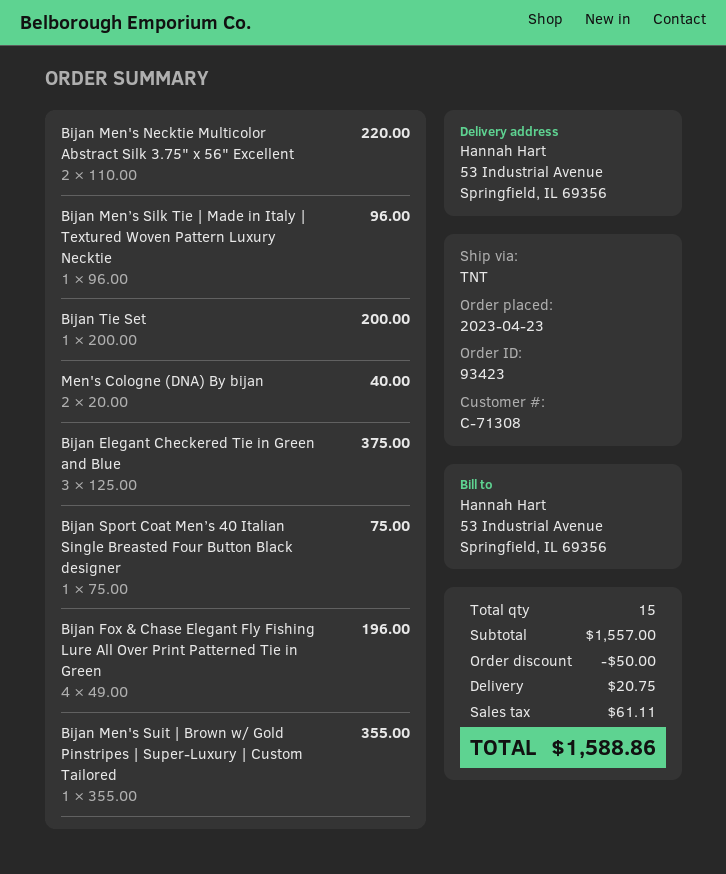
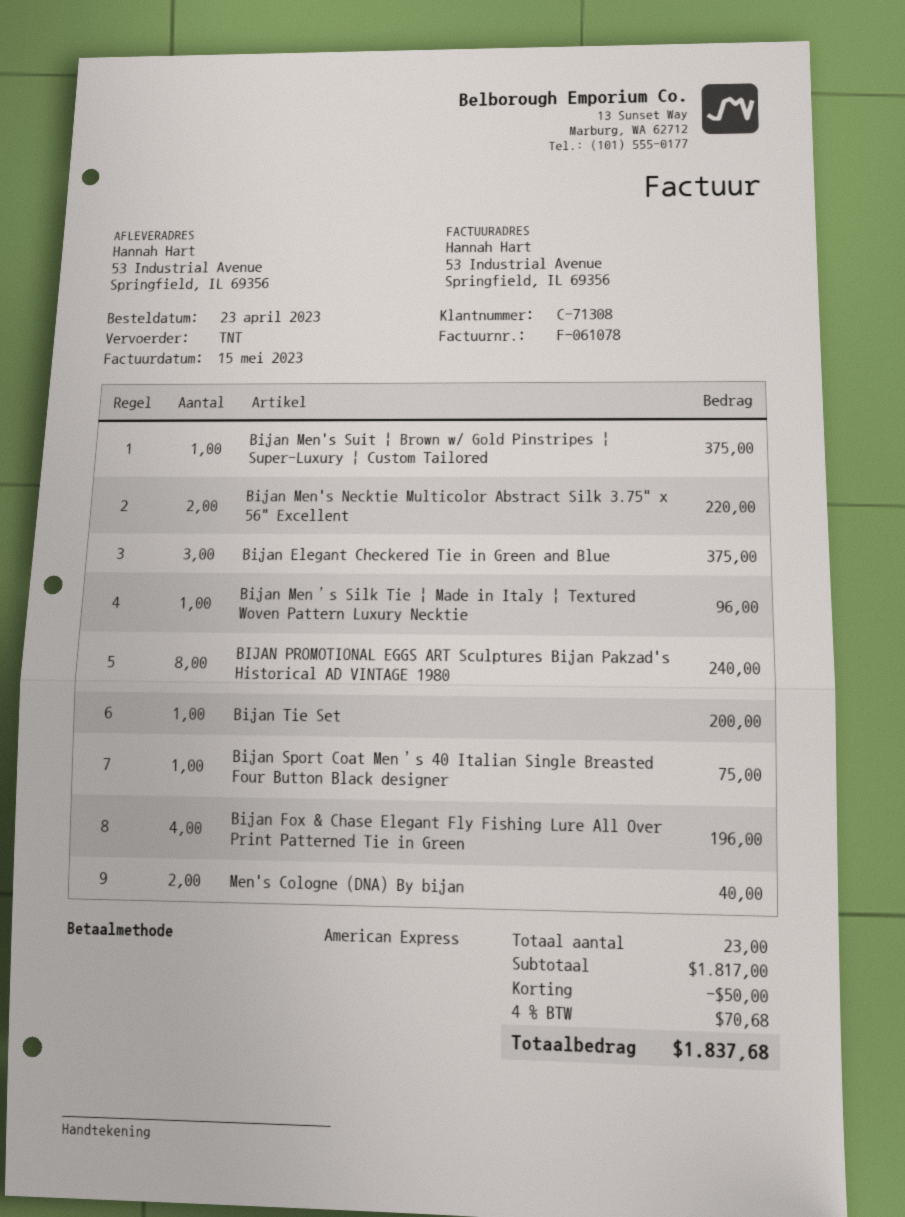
Bijan Men's Suit | Brown w/ Gold Pinstripes | Super-Luxury | Custom Tailored: 1 for 355.00 -> 1 for 375.00
BIJAN PROMOTIONAL EGGS ART Sculptures Bijan Pakzad's Historical AD VINTAGE 1980: none -> 8 for 240.00
total quantity: 15 -> 23
subtotal: 1557.00 -> 1817.00
shipping: 20.75 -> none
tax: 61.11 -> 70.68
total: 1588.86 -> 1837.68

